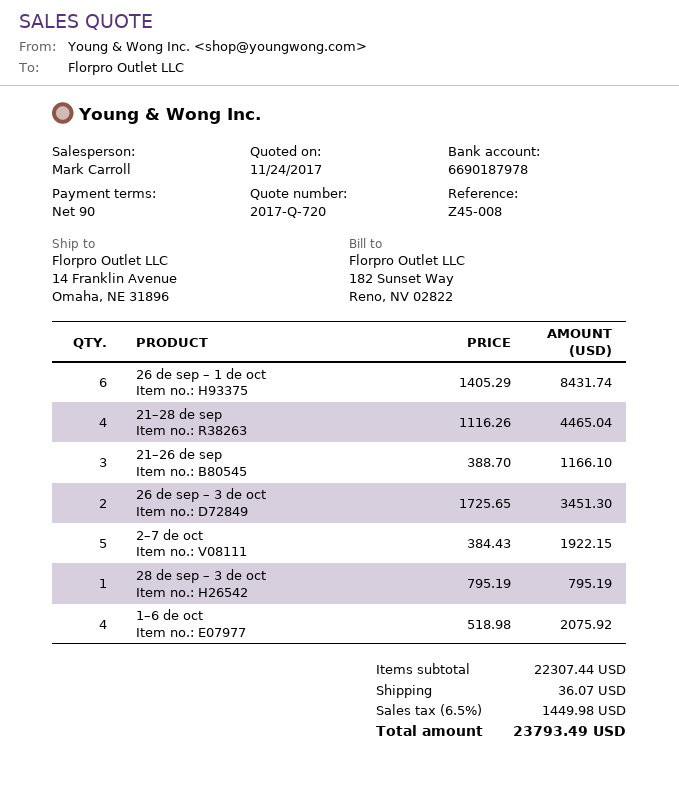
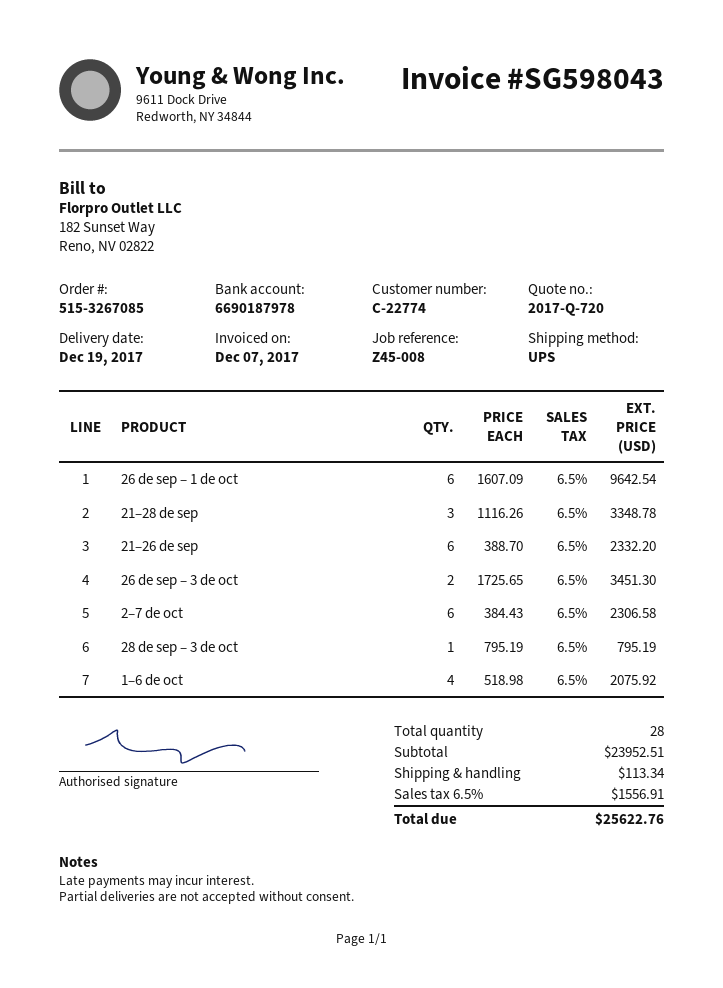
26 de sep – 1 de oct: 6 x 1405.29 = 8431.74 -> 6 x 1607.09 = 9642.54
21–28 de sep: 4 x 1116.26 = 4465.04 -> 3 x 1116.26 = 3348.78
21–26 de sep: 3 x 388.70 = 1166.10 -> 6 x 388.70 = 2332.20
2–7 de oct: 5 x 384.43 = 1922.15 -> 6 x 384.43 = 2306.58
subtotal: 22307.44 -> 23952.51
shipping: 36.07 -> 113.34
tax: 6.5% = 1449.98 -> 6.5% = 1556.91
total: 23793.49 -> 25622.76

